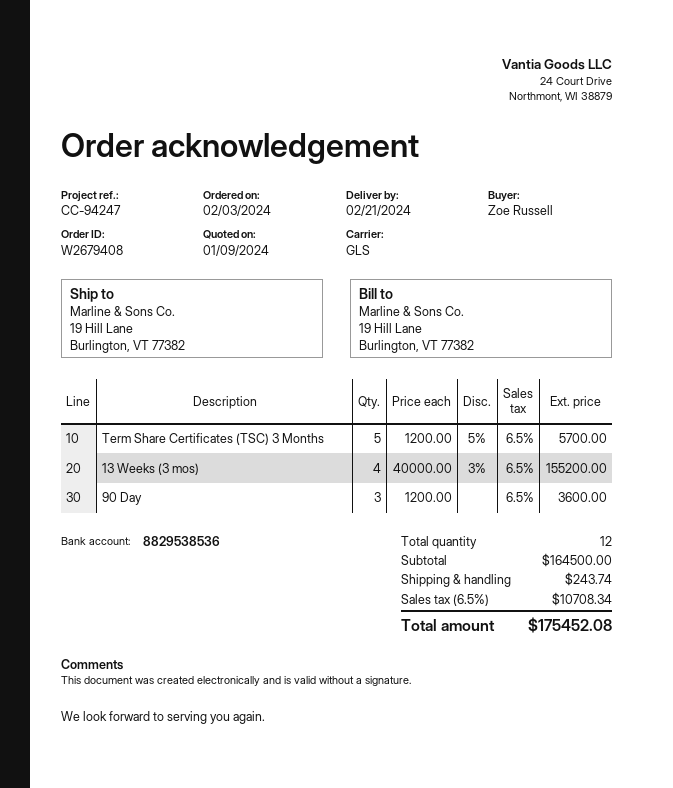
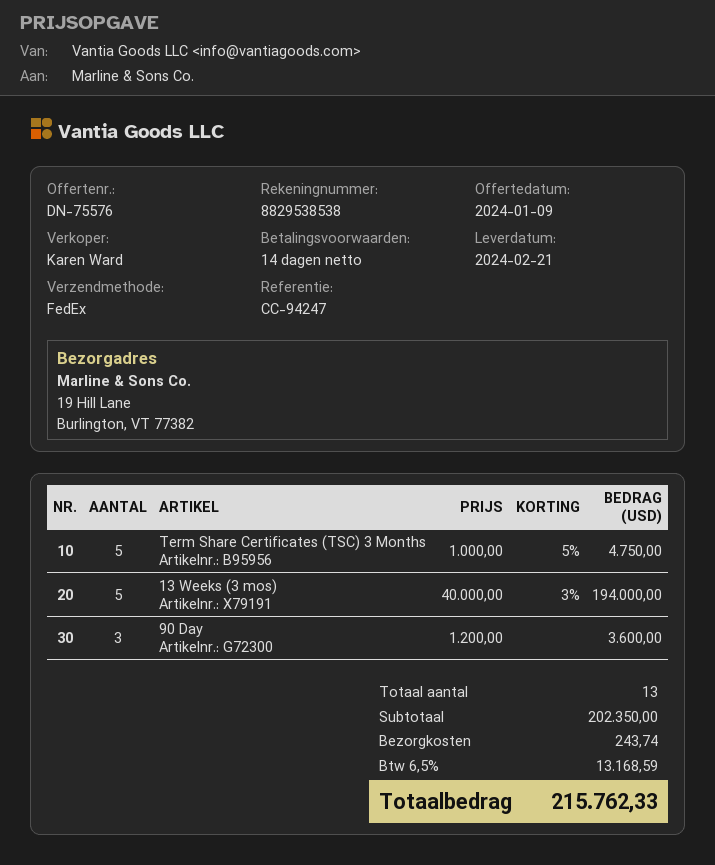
bank account: 8829538536 -> 8829538538
shipping method: GLS -> FedEx
Term Share Certificates (TSC) 3 Months: 5 x 1200.00 - 5% = 5700.00 -> 5 x 1000.00 - 5% = 4750.00
13 Weeks (3 mos): 4 x 40000.00 - 3% = 155200.00 -> 5 x 40000.00 - 3% = 194000.00
total quantity: 12 -> 13
subtotal: 164500.00 -> 202350.00
tax: 6.5% = 10708.34 -> 6.5% = 13168.59
total: 175452.08 -> 215762.33

